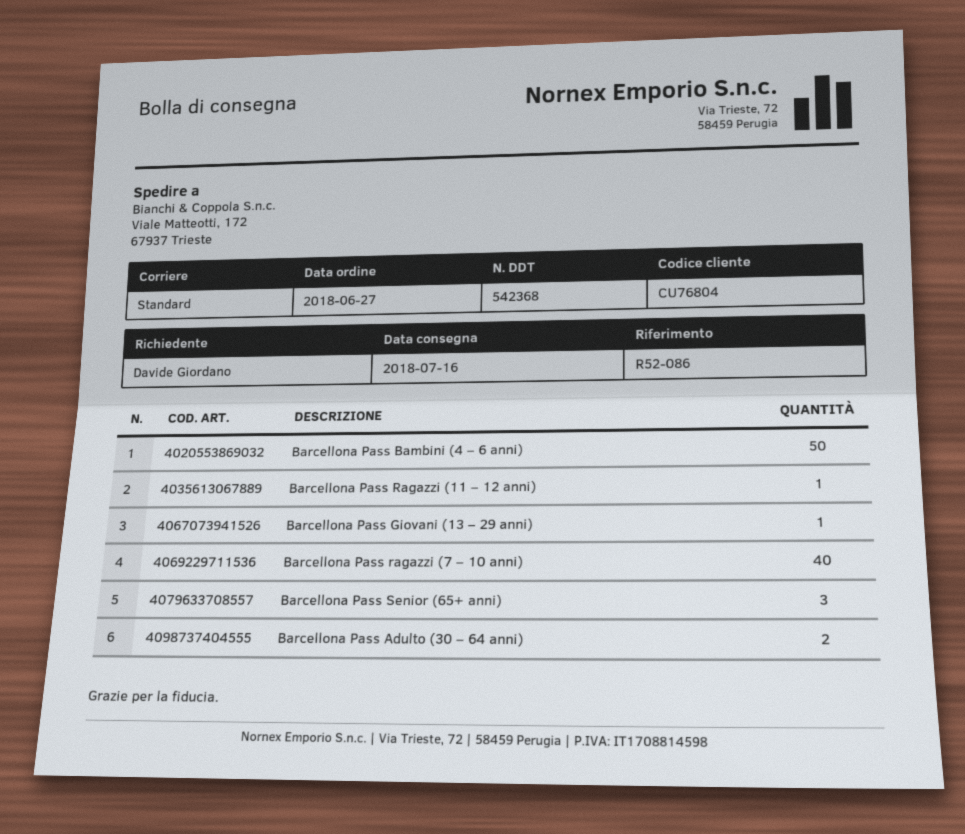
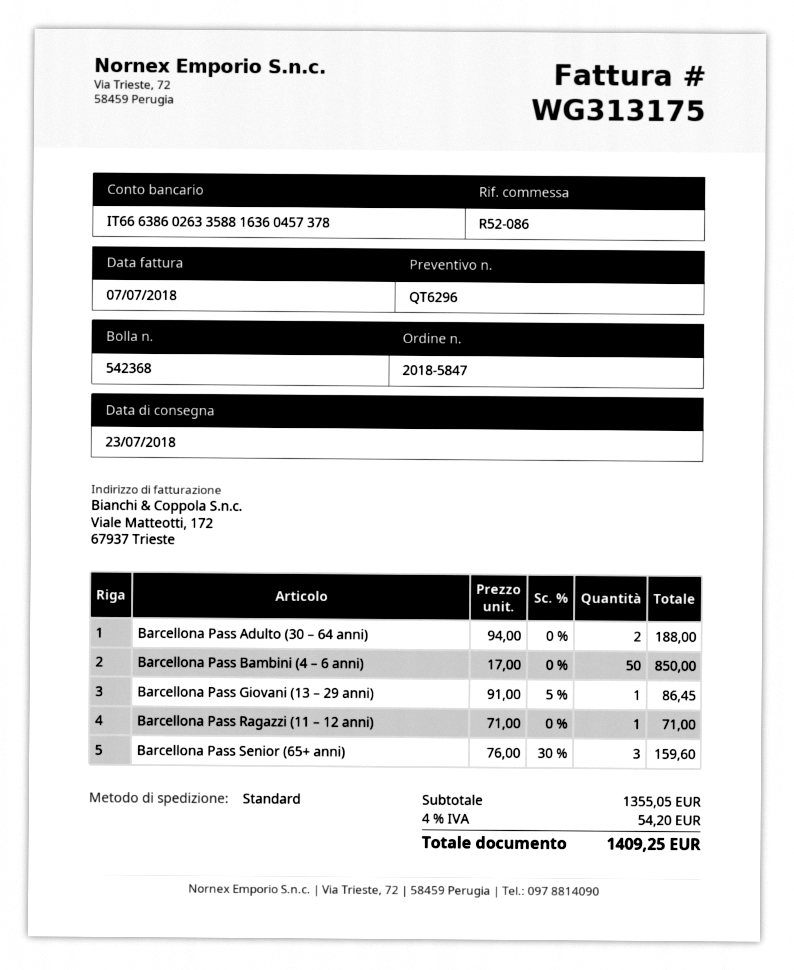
delivery date: 2018-07-16 -> 2018-07-23
Barcellona Pass ragazzi (7 – 10 anni): 40 -> none

